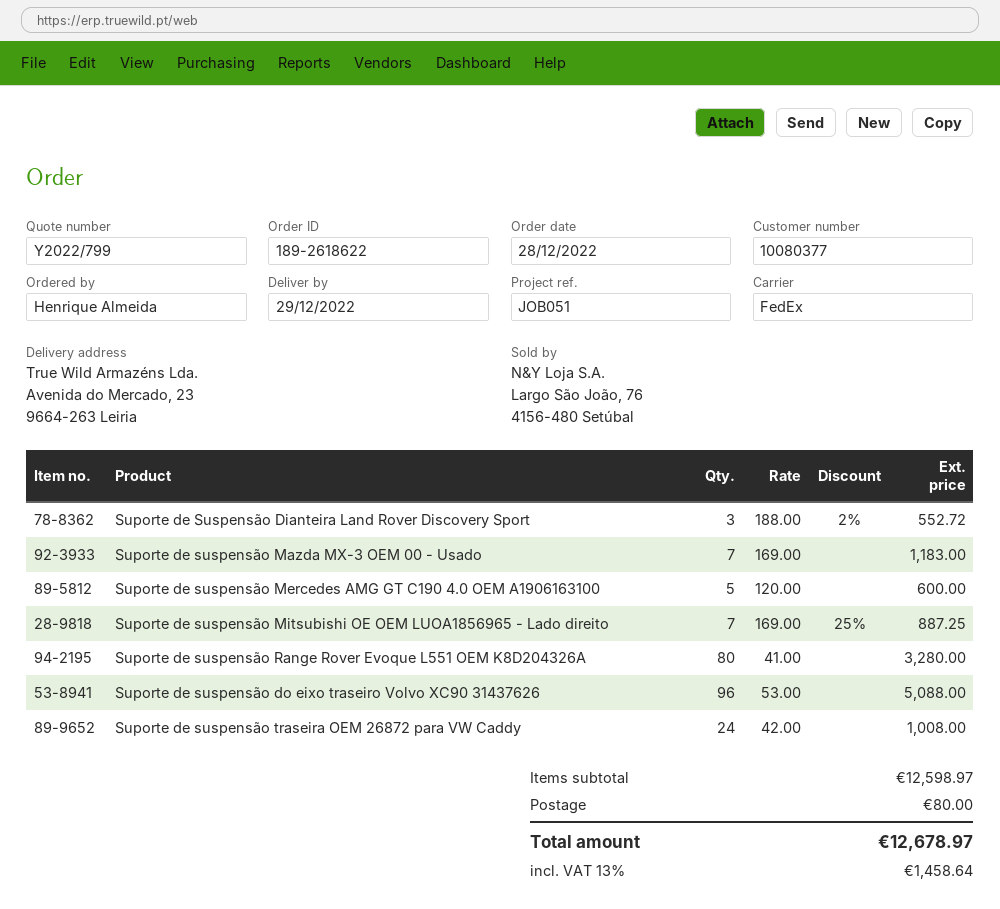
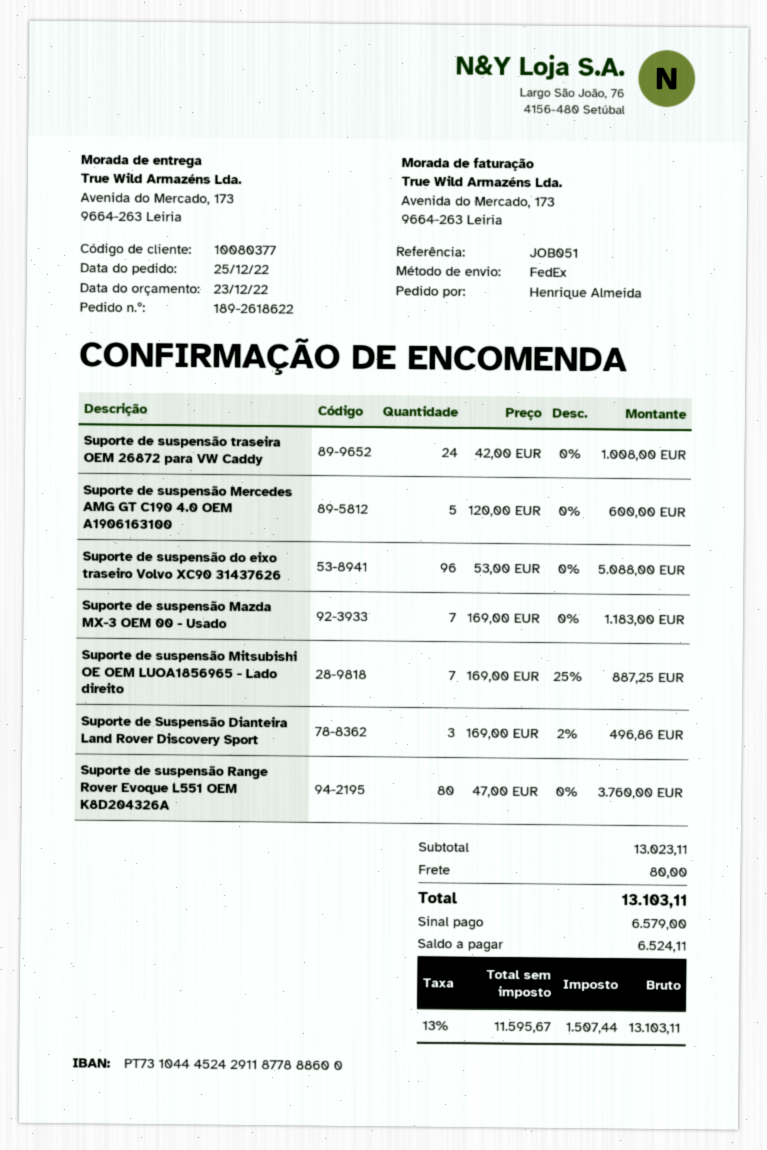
order date: 2022-12-28 -> 2022-12-25
ship to: Avenida do Mercado, 23, 9664-263 Leiria -> Avenida do Mercado, 173, 9664-263 Leiria
Suporte de Suspensão Dianteira Land Rover Discovery Sport: 3 x 188.00 - 2% = 552.72 -> 3 x 169.00 - 2% = 496.86
Suporte de suspensão Range Rover Evoque L551 OEM K8D204326A: 80 x 41.00 = 3280.00 -> 80 x 47.00 = 3760.00
subtotal: 12598.97 -> 13023.11
tax: 13% = 1458.64 -> 13% = 1507.44
total: 12678.97 -> 13103.11

